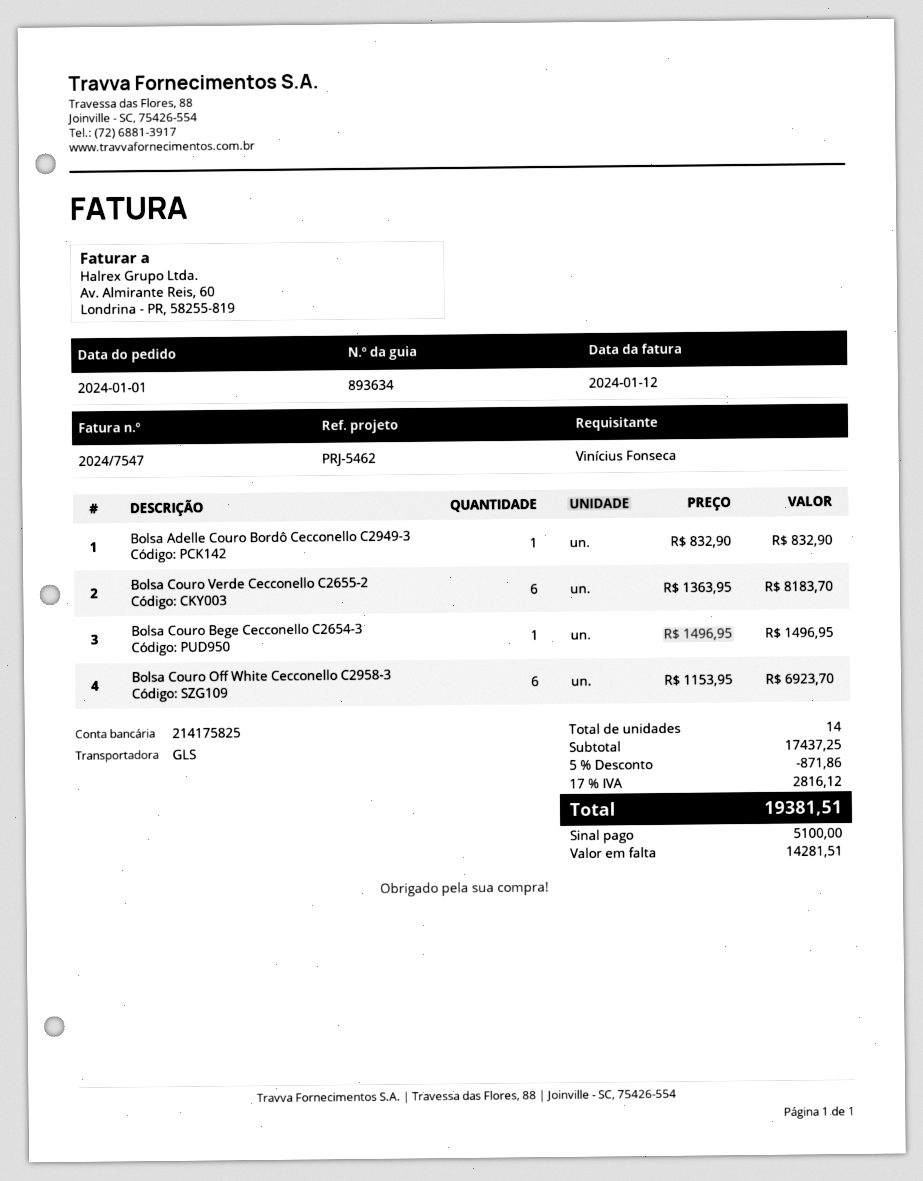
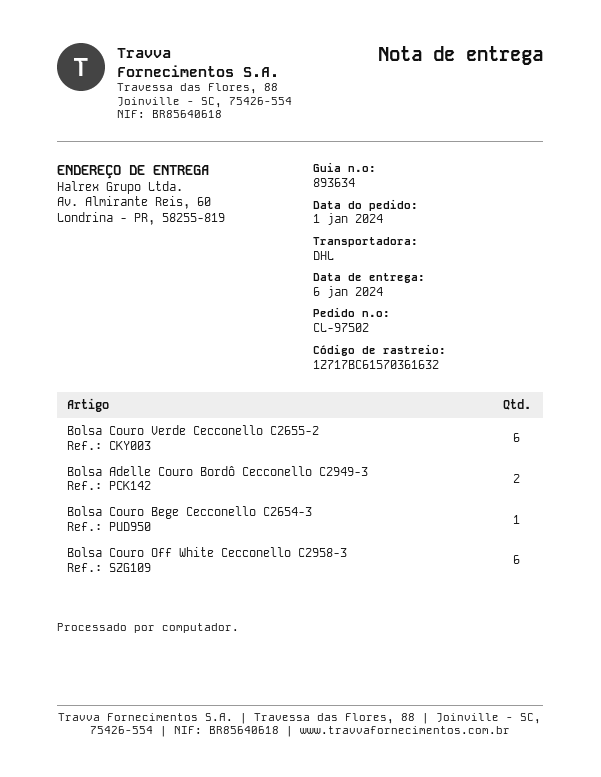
shipping method: GLS -> DHL
Bolsa Adelle Couro Bordô Cecconello C2949-3: 1 -> 2

